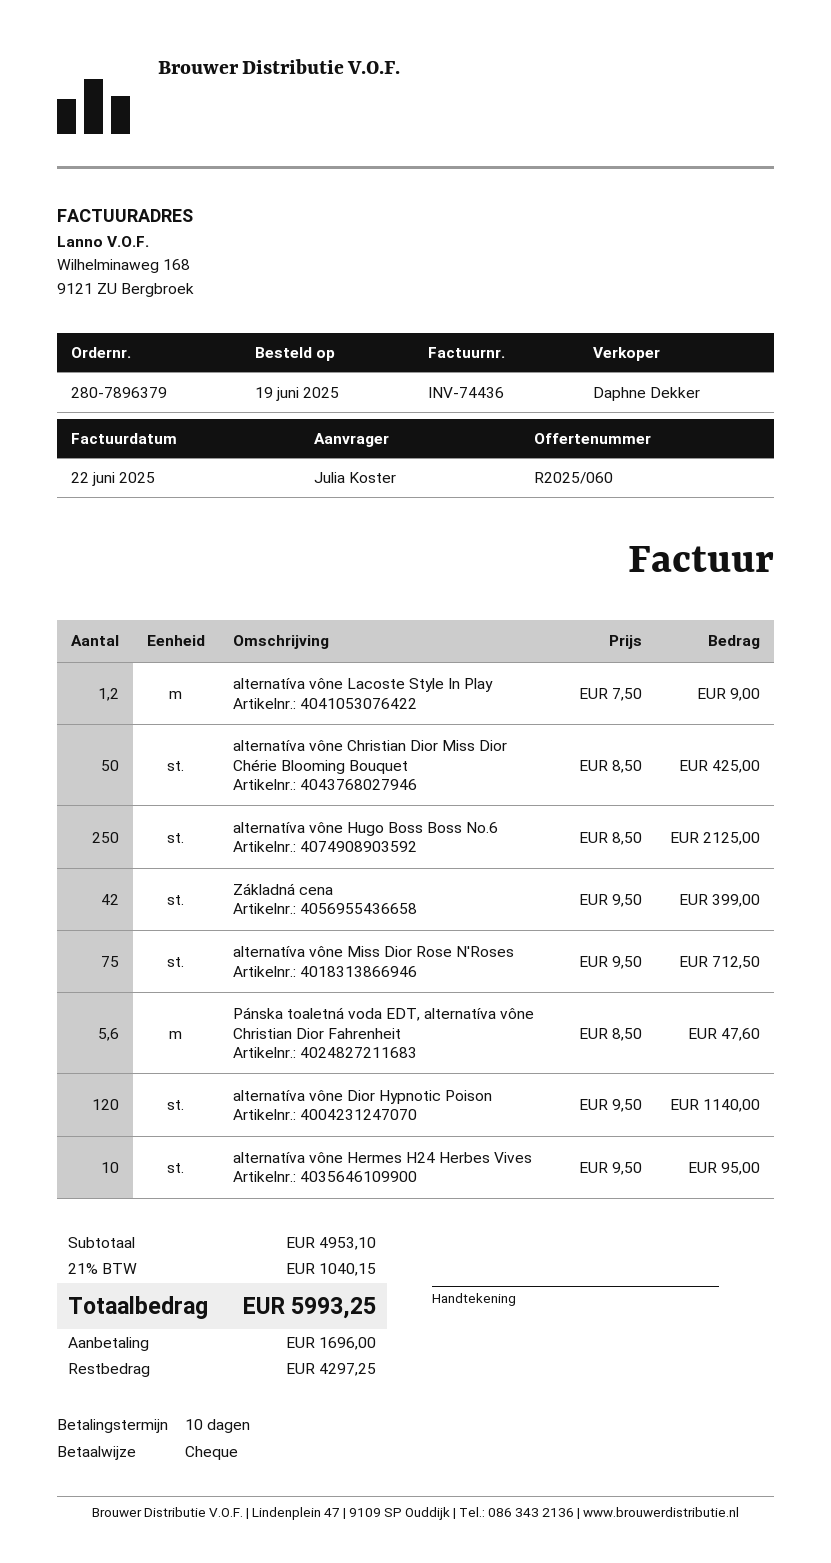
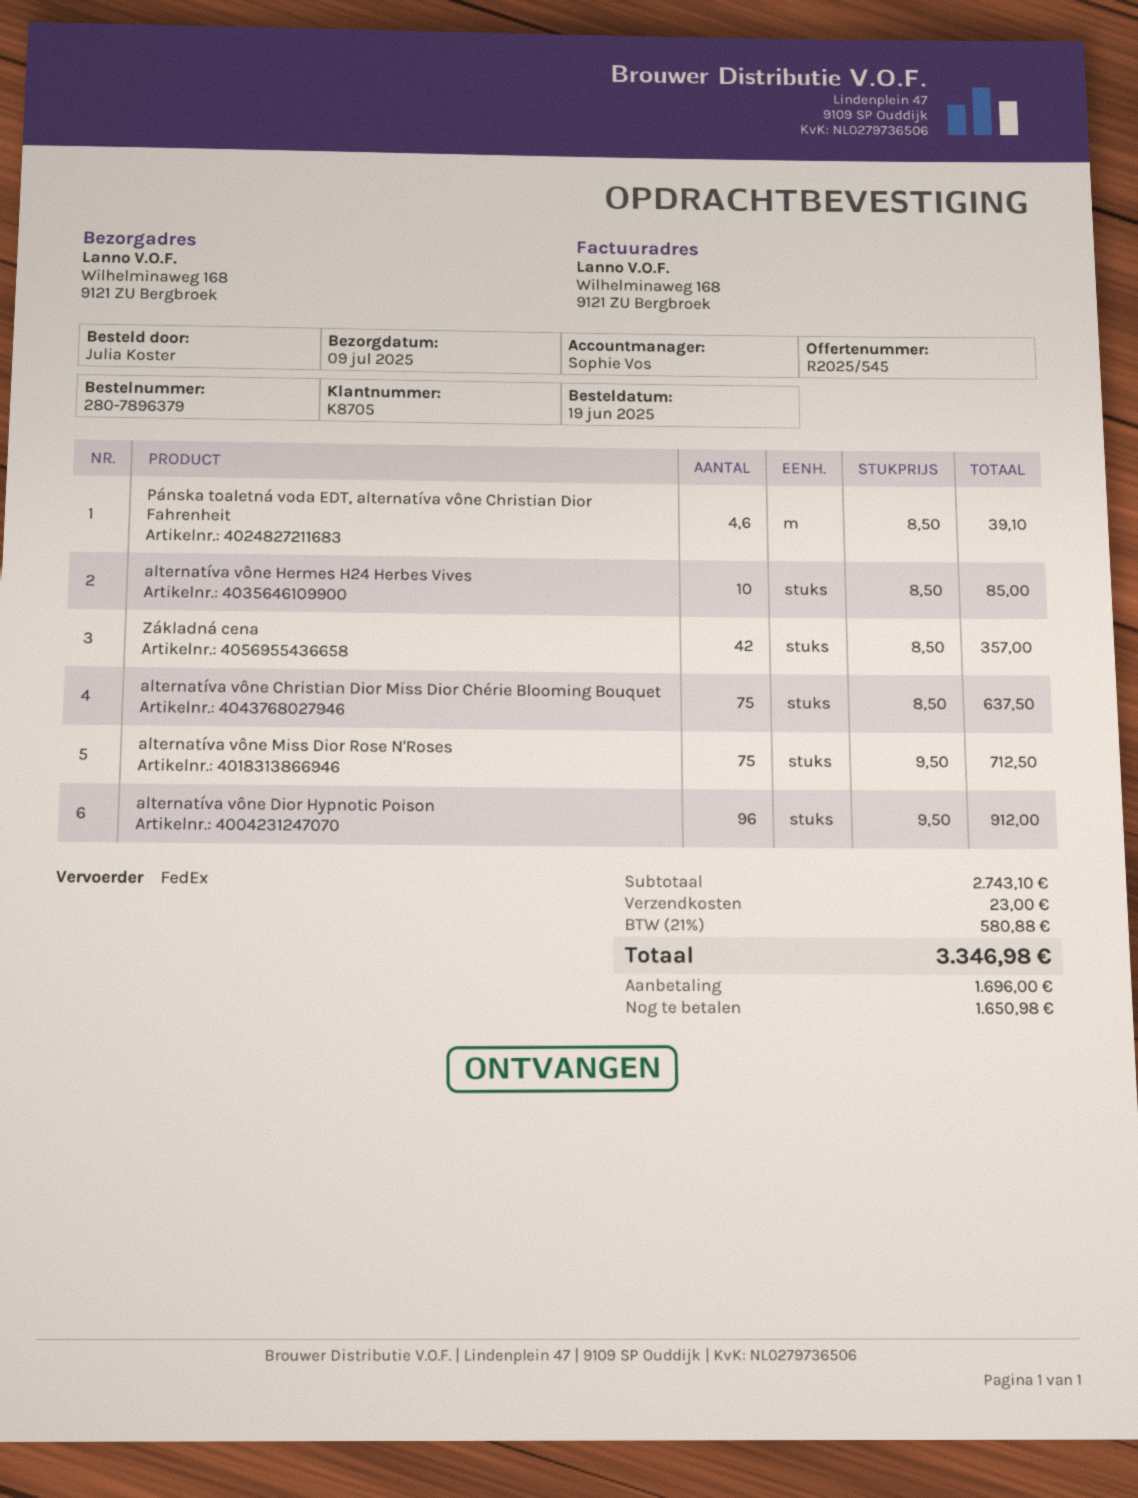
quote number: R2025/060 -> R2025/545
sales rep: Daphne Dekker -> Sophie Vos
alternatíva vône Lacoste Style In Play: 1.2 x 7.50 = 9.00 -> none
alternatíva vône Christian Dior Miss Dior Chérie Blooming Bouquet: 50 x 8.50 = 425.00 -> 75 x 8.50 = 637.50
alternatíva vône Hugo Boss Boss No.6: 250 x 8.50 = 2125.00 -> none
Základná cena: 42 x 9.50 = 399.00 -> 42 x 8.50 = 357.00
Pánska toaletná voda EDT, alternatíva vône Christian Dior Fahrenheit: 5.6 x 8.50 = 47.60 -> 4.6 x 8.50 = 39.10
alternatíva vône Dior Hypnotic Poison: 120 x 9.50 = 1140.00 -> 96 x 9.50 = 912.00
alternatíva vône Hermes H24 Herbes Vives: 10 x 9.50 = 95.00 -> 10 x 8.50 = 85.00
subtotal: 4953.10 -> 2743.10
shipping: none -> 23.00
tax: 21% = 1040.15 -> 21% = 580.88
total: 5993.25 -> 3346.98
balance: 4297.25 -> 1650.98

